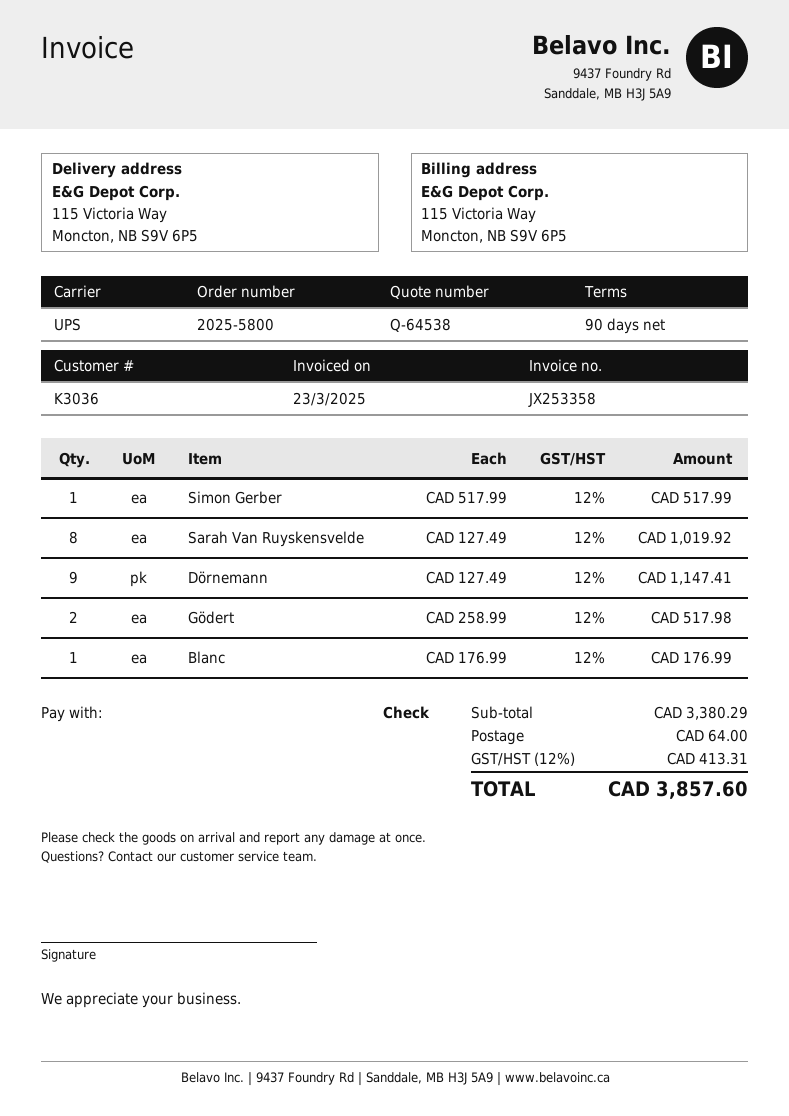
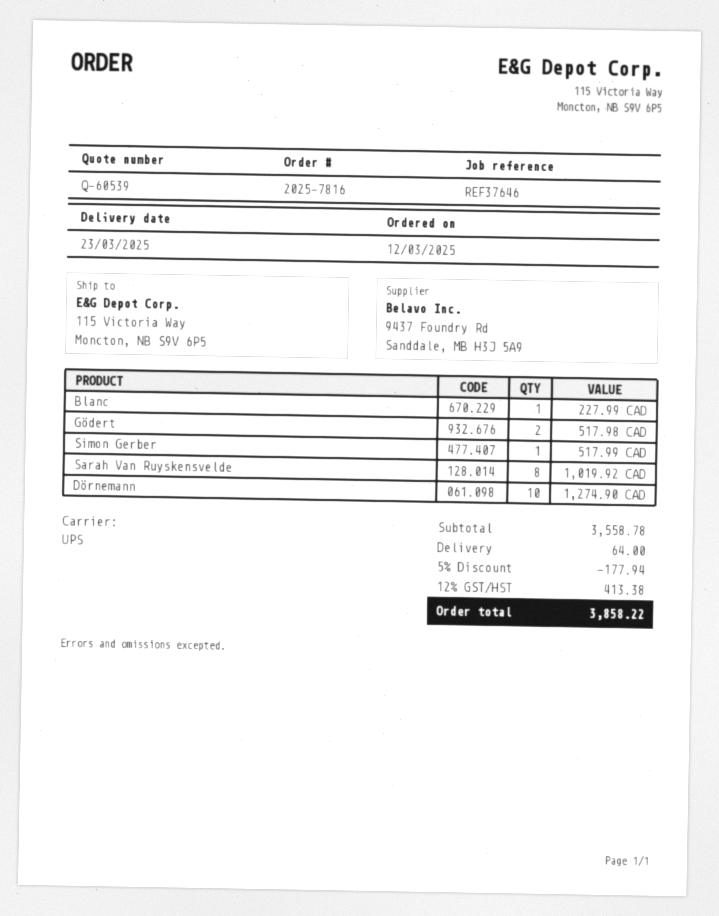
quote number: Q-64538 -> Q-60539
order number: 2025-5800 -> 2025-7816
Dörnemann: 9 for 1147.41 -> 10 for 1274.90
Blanc: 1 for 176.99 -> 1 for 227.99
subtotal: 3380.29 -> 3558.78
discount: none -> 5% = 177.94
tax: 12% = 413.31 -> 12% = 413.38
total: 3857.60 -> 3858.22

